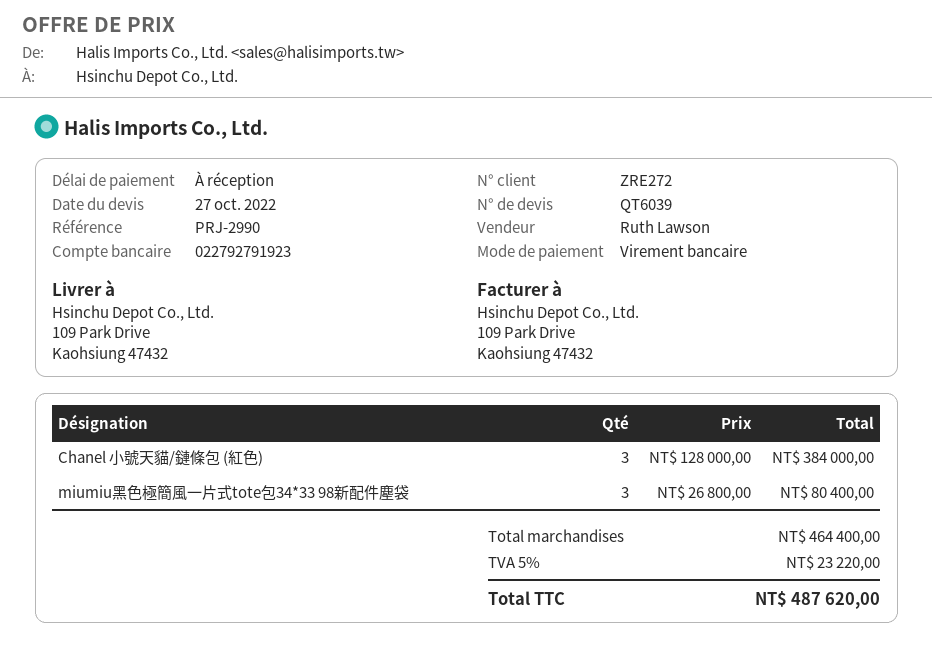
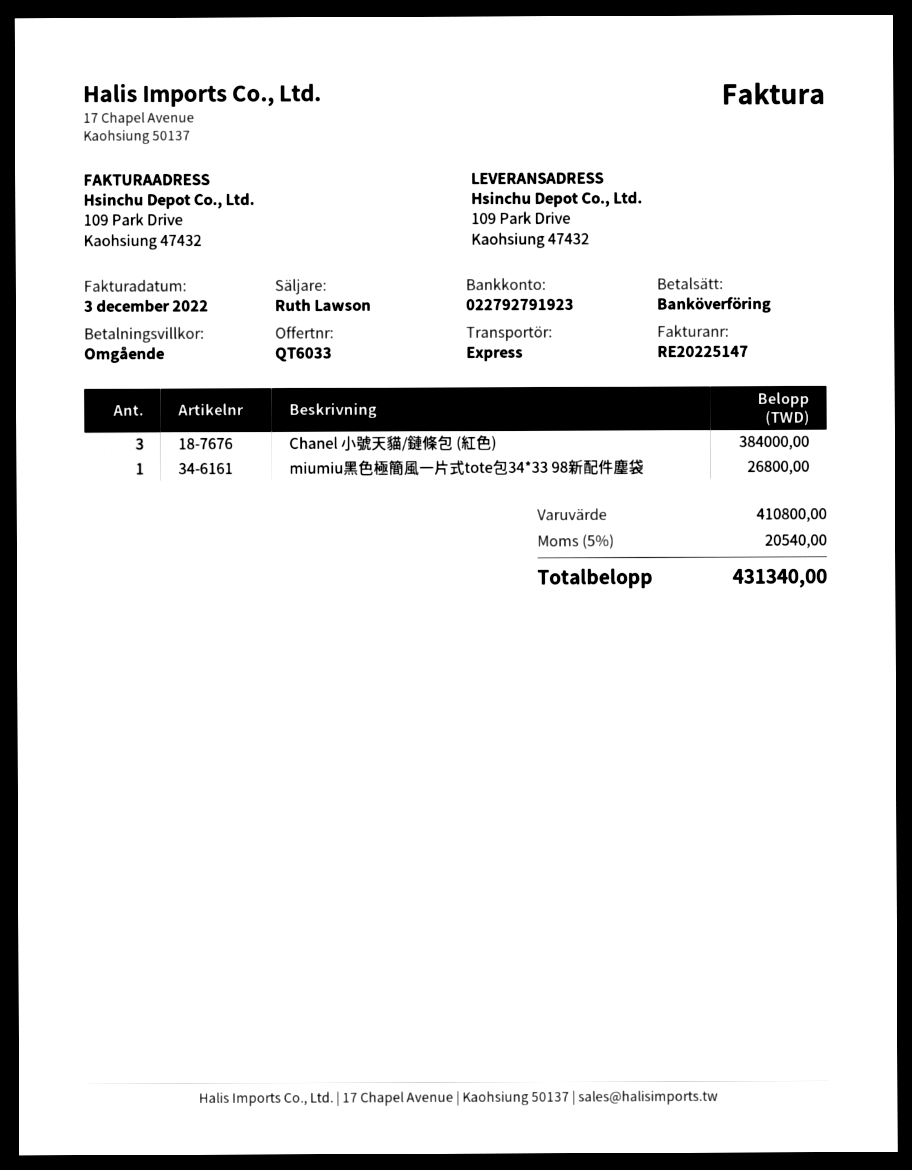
quote number: QT6039 -> QT6033
miumiu黑色極簡風一片式tote包34*33 98新配件塵袋: 3 for 80400.00 -> 1 for 26800.00
subtotal: 464400.00 -> 410800.00
tax: 5% = 23220.00 -> 5% = 20540.00
total: 487620.00 -> 431340.00

